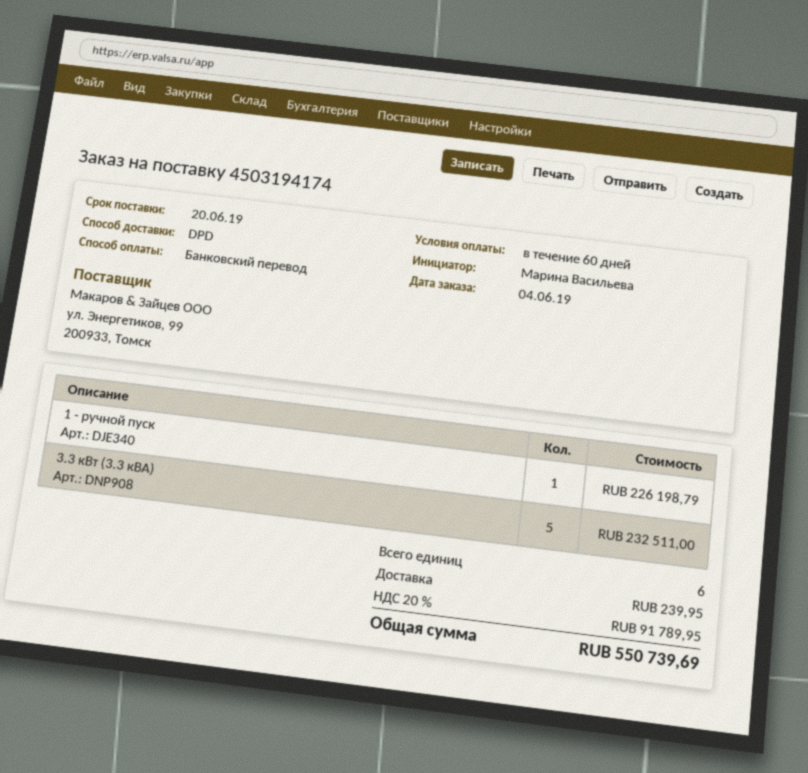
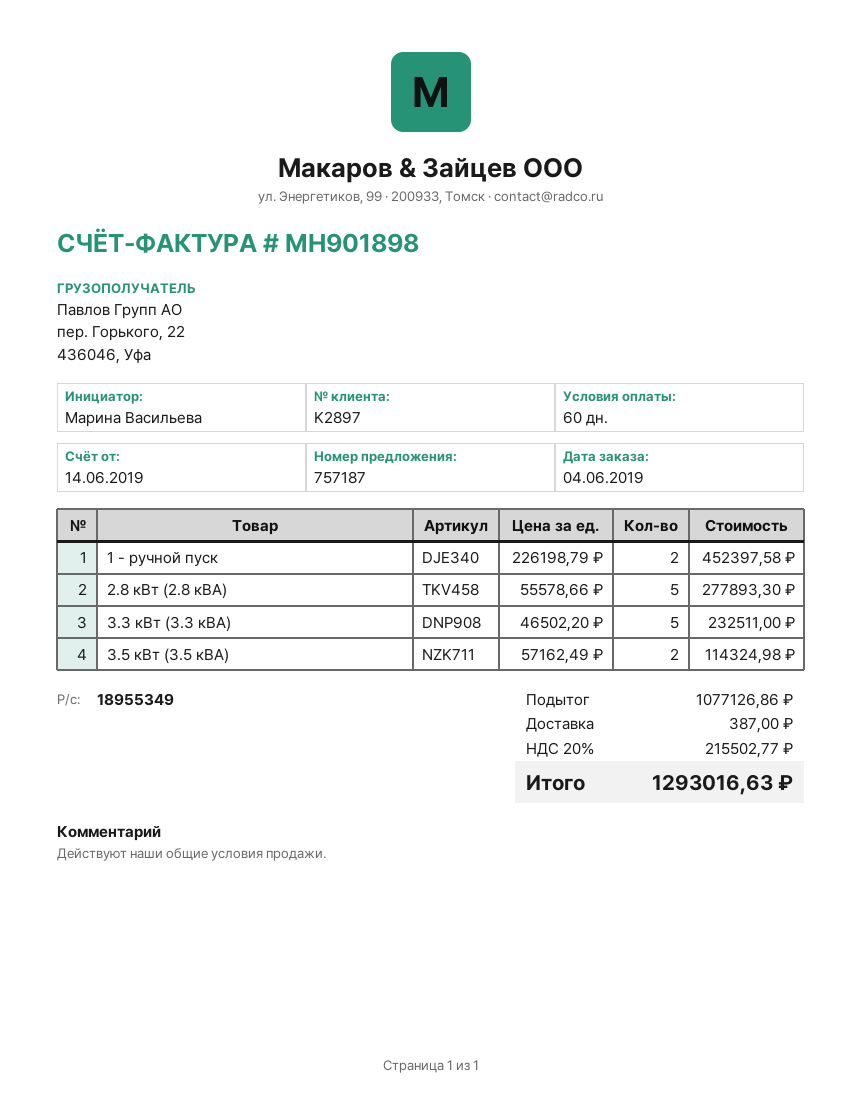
1 - ручной пуск: 1 for 226198.79 -> 2 for 452397.58
2.8 кВт (2.8 кВА): none -> 5 for 277893.30
3.5 кВт (3.5 кВА): none -> 2 for 114324.98
shipping: 239.95 -> 387.00
tax: 20% = 91789.95 -> 20% = 215502.77
total: 550739.69 -> 1293016.63

